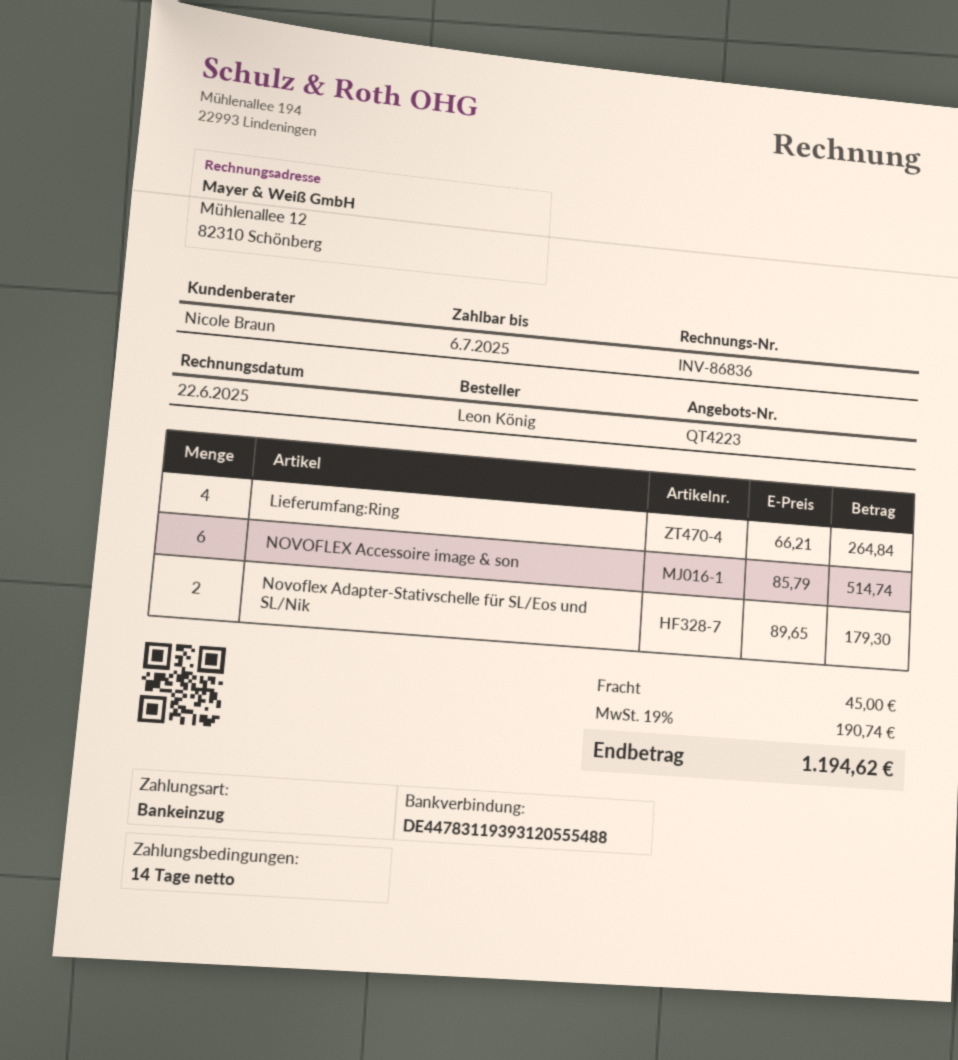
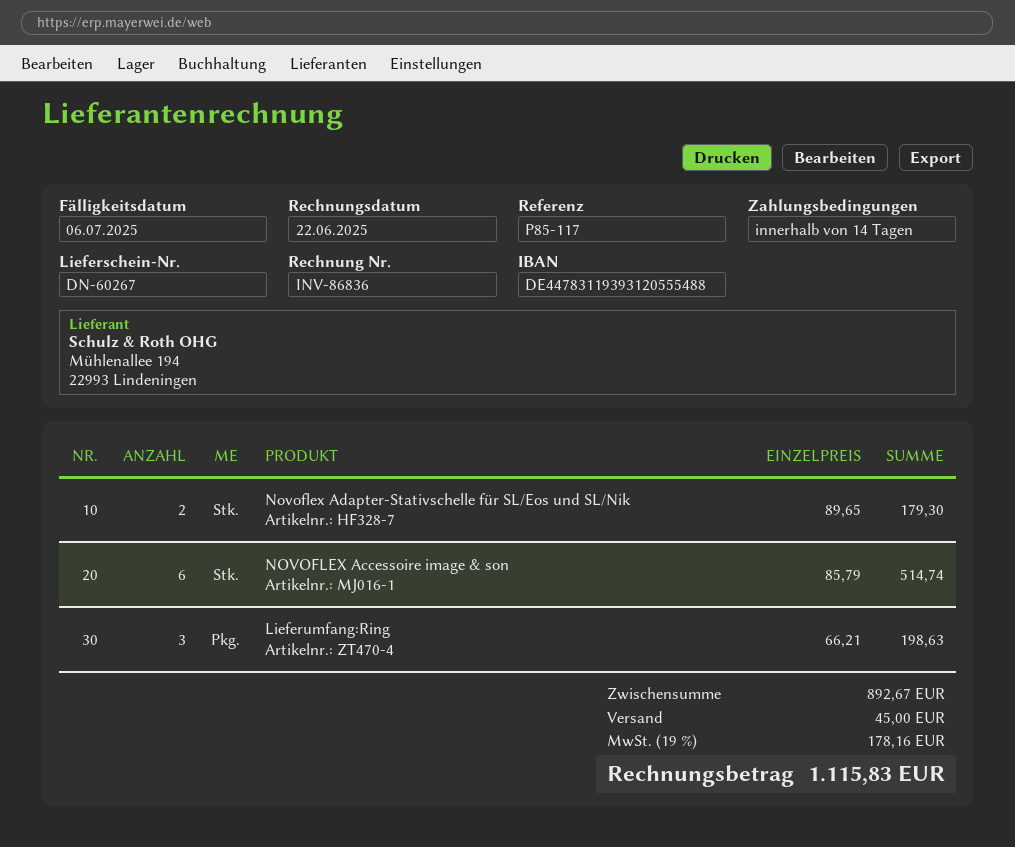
Lieferumfang:Ring: 4 x 66.21 = 264.84 -> 3 x 66.21 = 198.63
tax: 19% = 190.74 -> 19% = 178.16
total: 1194.62 -> 1115.83

